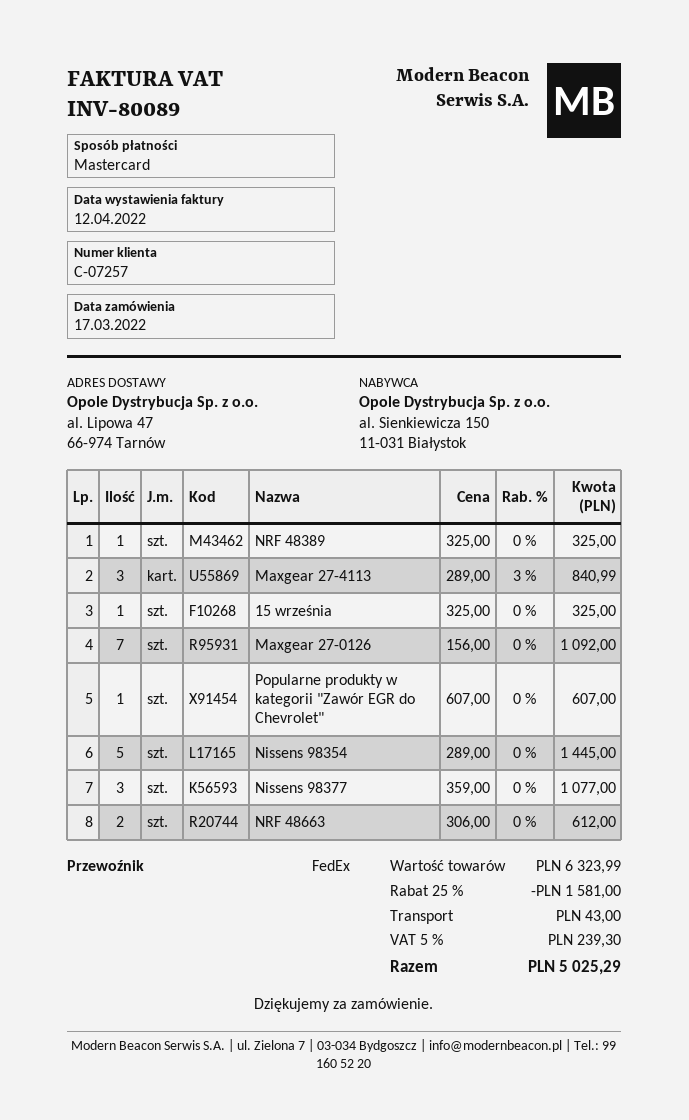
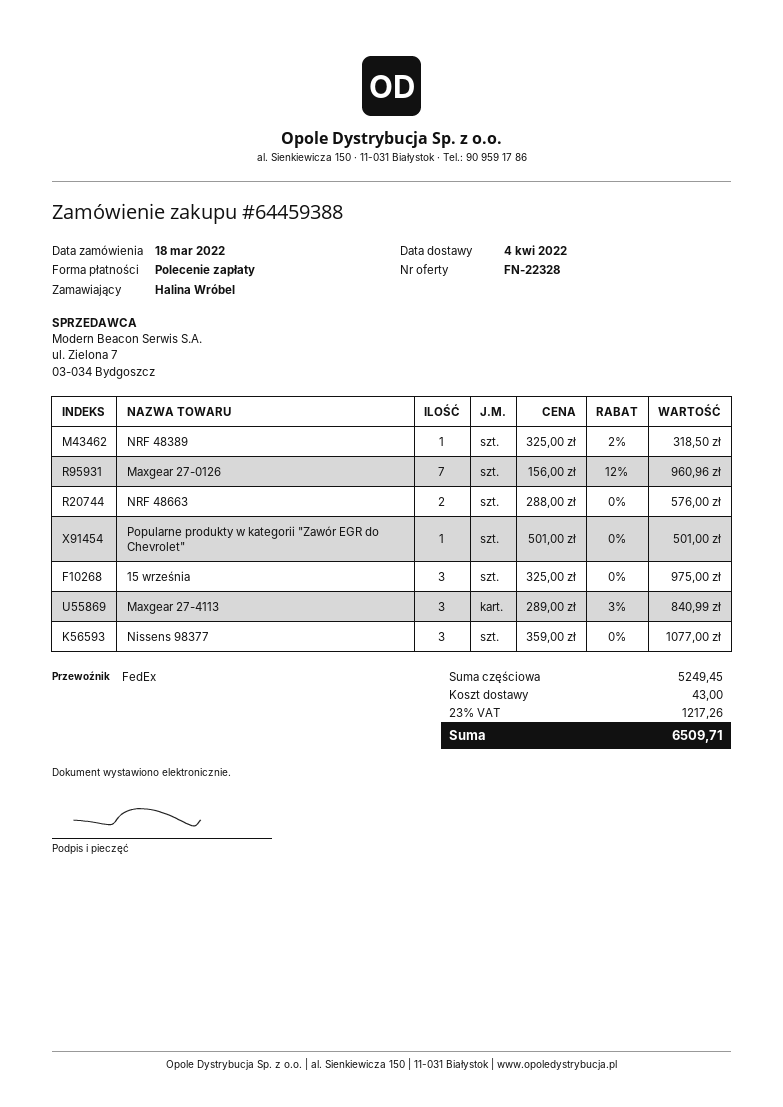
order date: 2022-03-17 -> 2022-03-18
payment method: Mastercard -> direct debit
NRF 48389: 1 x 325.00 = 325.00 -> 1 x 325.00 - 2% = 318.50
15 września: 1 x 325.00 = 325.00 -> 3 x 325.00 = 975.00
Maxgear 27-0126: 7 x 156.00 = 1092.00 -> 7 x 156.00 - 12% = 960.96
Popularne produkty w kategorii "Zawór EGR do Chevrolet": 1 x 607.00 = 607.00 -> 1 x 501.00 = 501.00
Nissens 98354: 5 x 289.00 = 1445.00 -> none
NRF 48663: 2 x 306.00 = 612.00 -> 2 x 288.00 = 576.00
subtotal: 6323.99 -> 5249.45
discount: 25% = 1581.00 -> none
tax: 5% = 239.30 -> 23% = 1217.26
total: 5025.29 -> 6509.71

